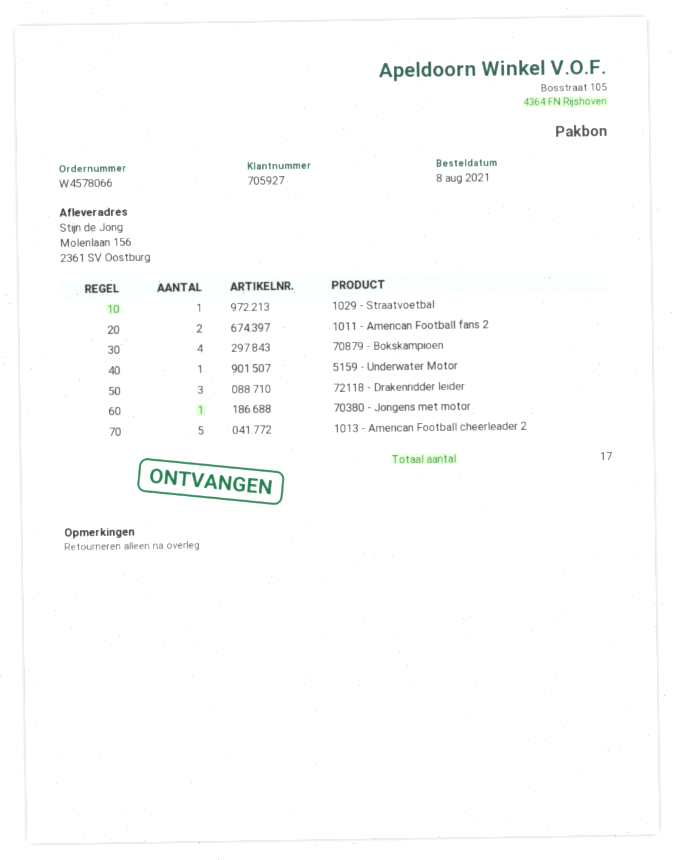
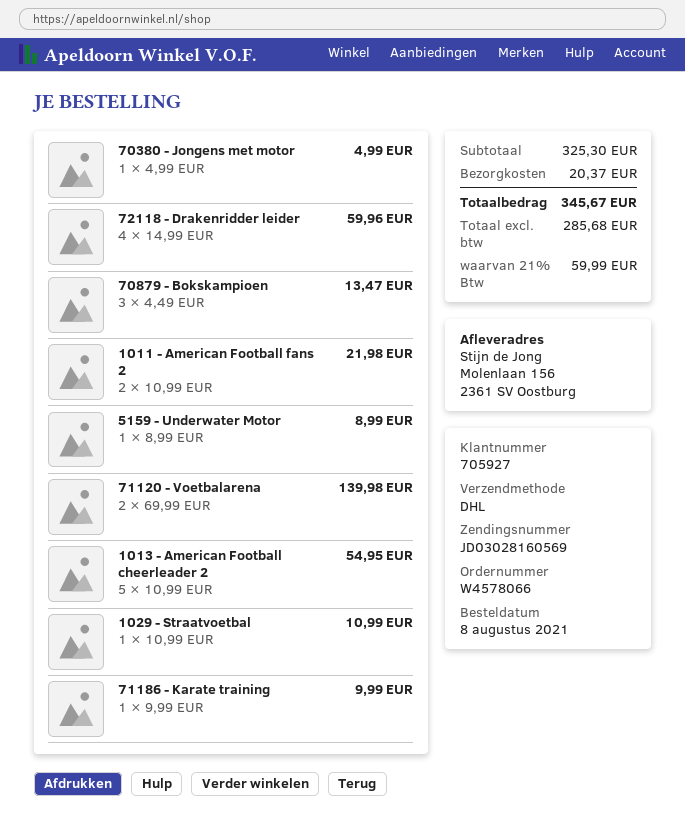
70879 - Bokskampioen: 4 -> 3
72118 - Drakenridder leider: 3 -> 4
71120 - Voetbalarena: none -> 2
71186 - Karate training: none -> 1

